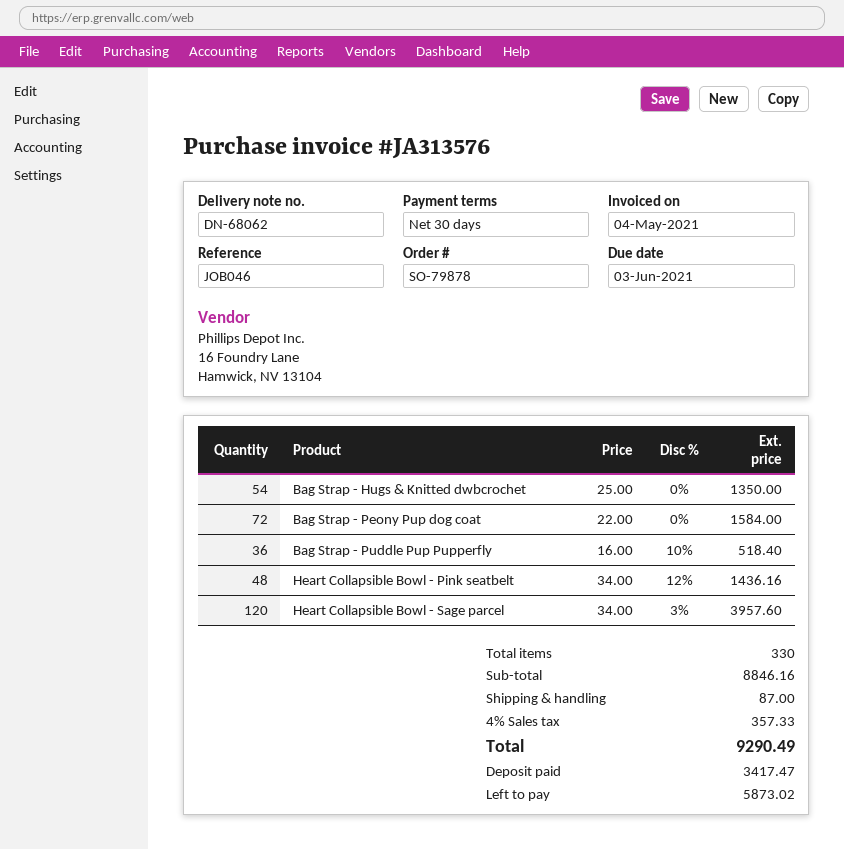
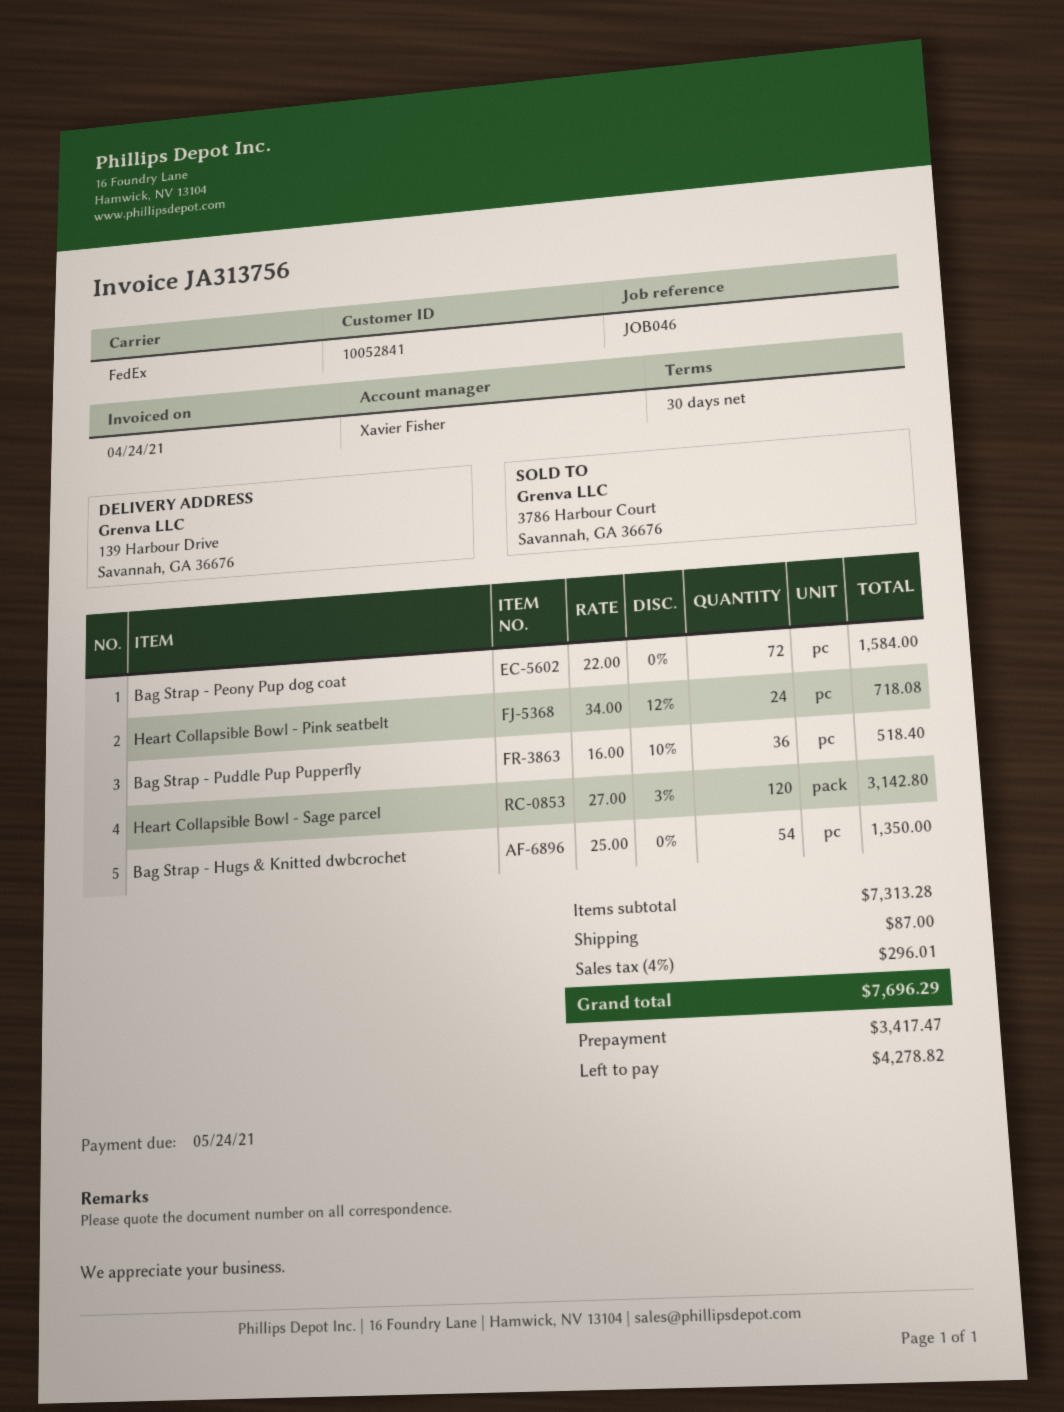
invoice number: JA313576 -> JA313756
invoice date: 2021-05-04 -> 2021-04-24
due date: 2021-06-03 -> 2021-05-24
Heart Collapsible Bowl - Pink seatbelt: 48 x 34.00 - 12% = 1436.16 -> 24 x 34.00 - 12% = 718.08
Heart Collapsible Bowl - Sage parcel: 120 x 34.00 - 3% = 3957.60 -> 120 x 27.00 - 3% = 3142.80
subtotal: 8846.16 -> 7313.28
tax: 4% = 357.33 -> 4% = 296.01
total: 9290.49 -> 7696.29
balance: 5873.02 -> 4278.82

